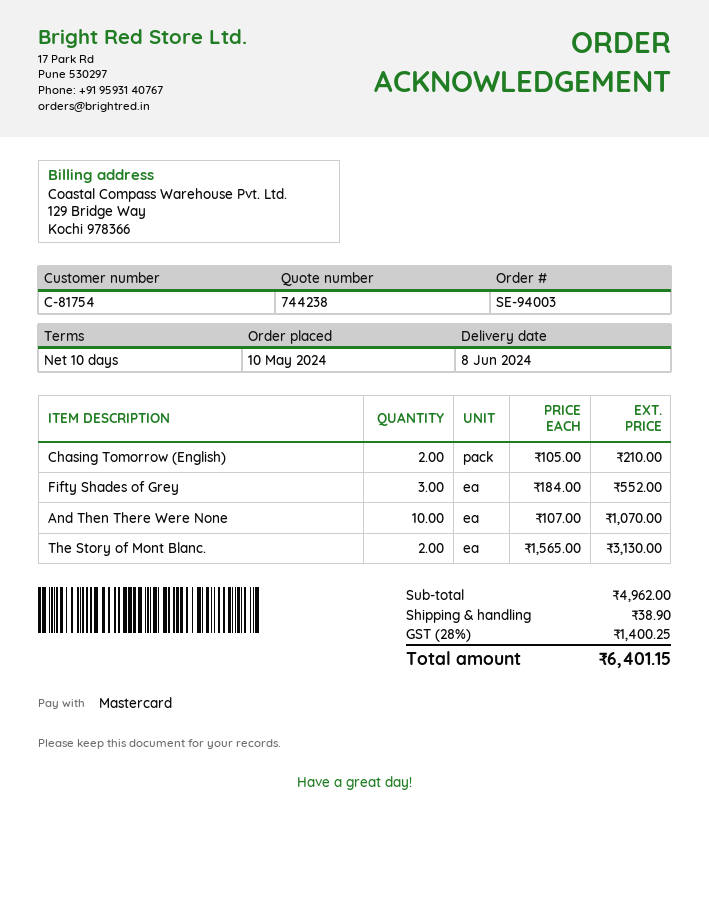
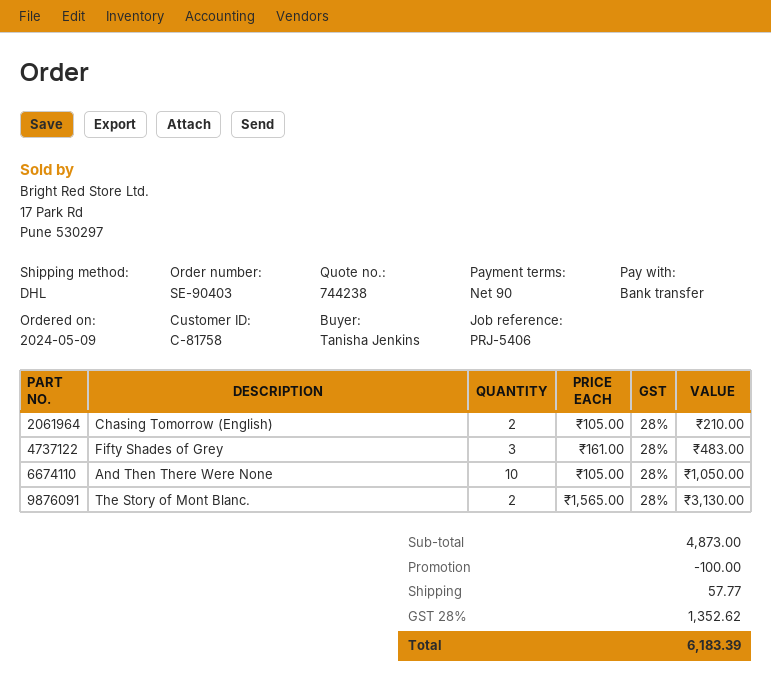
order number: SE-94003 -> SE-90403
order date: 2024-05-10 -> 2024-05-09
payment terms: 10 days -> 90 days
customer number: C-81754 -> C-81758
payment method: Mastercard -> bank transfer
Fifty Shades of Grey: 3 x 184.00 = 552.00 -> 3 x 161.00 = 483.00
And Then There Were None: 10 x 107.00 = 1070.00 -> 10 x 105.00 = 1050.00
subtotal: 4962.00 -> 4873.00
discount: none -> 100.00
shipping: 38.90 -> 57.77
tax: 28% = 1400.25 -> 28% = 1352.62
total: 6401.15 -> 6183.39

